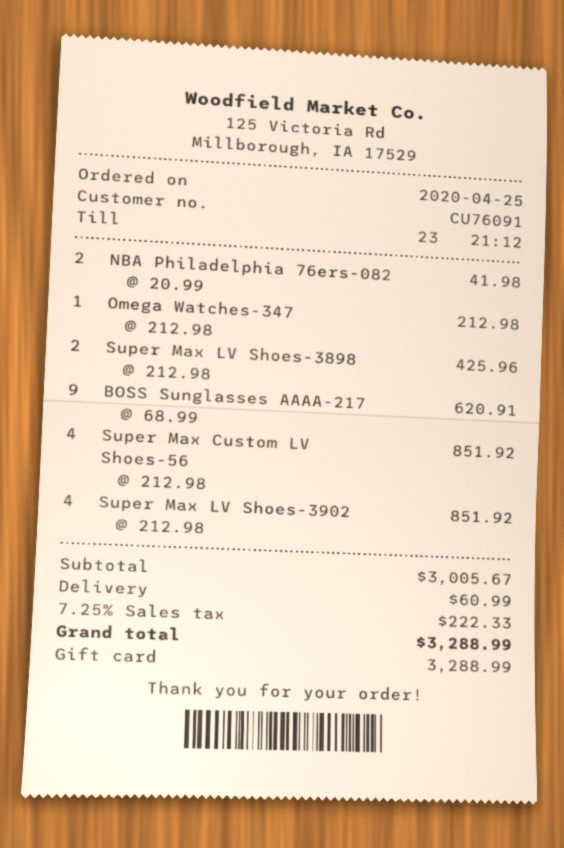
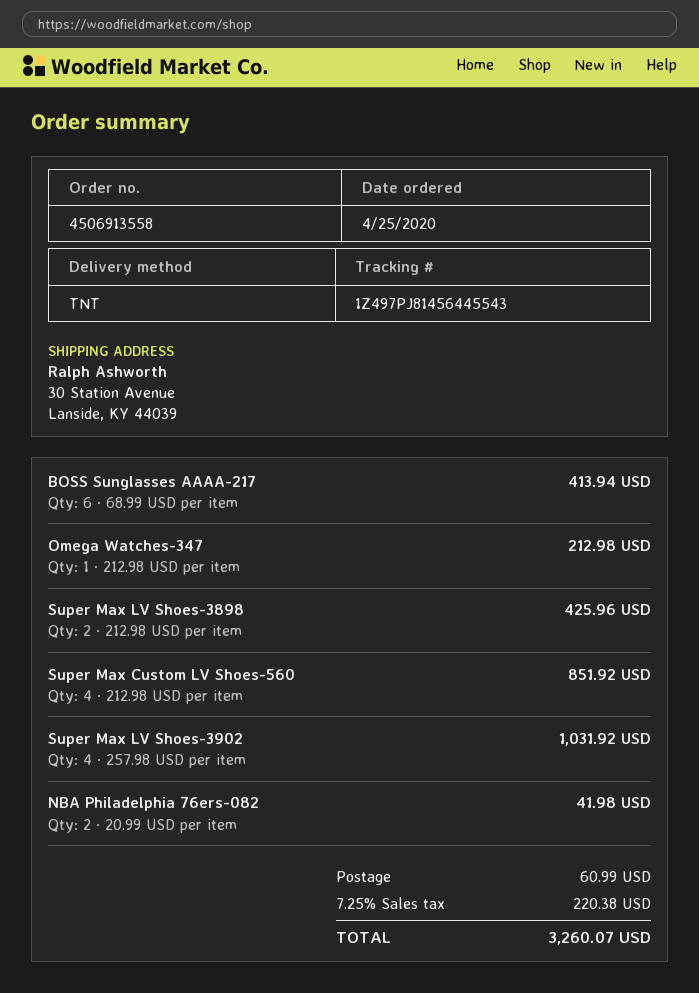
BOSS Sunglasses AAAA-217: 9 x 68.99 = 620.91 -> 6 x 68.99 = 413.94
Super Max LV Shoes-3902: 4 x 212.98 = 851.92 -> 4 x 257.98 = 1031.92
tax: 7.25% = 222.33 -> 7.25% = 220.38
total: 3288.99 -> 3260.07

